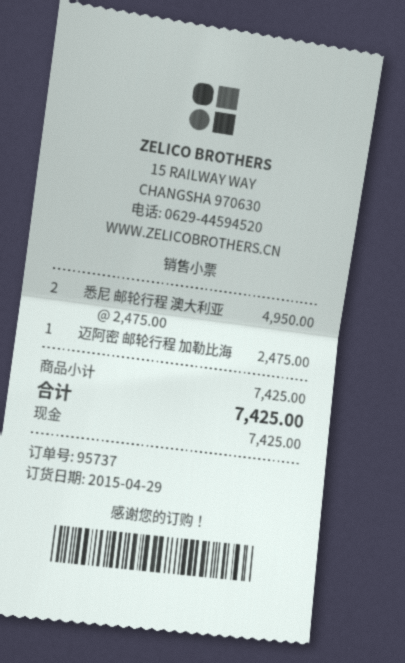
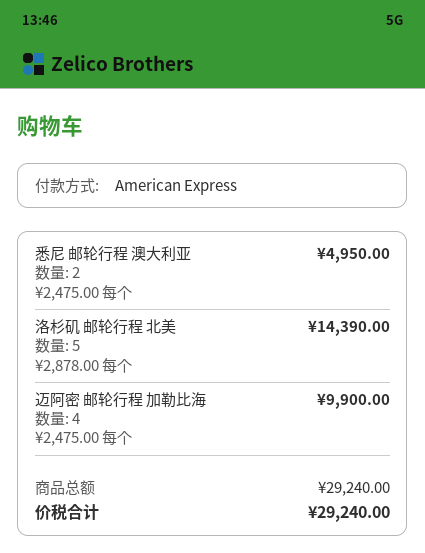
payment method: cash -> American Express
迈阿密 邮轮行程 加勒比海: 1 x 2475.00 = 2475.00 -> 4 x 2475.00 = 9900.00
洛杉矶 邮轮行程 北美: none -> 5 x 2878.00 = 14390.00
subtotal: 7425.00 -> 29240.00
total: 7425.00 -> 29240.00

